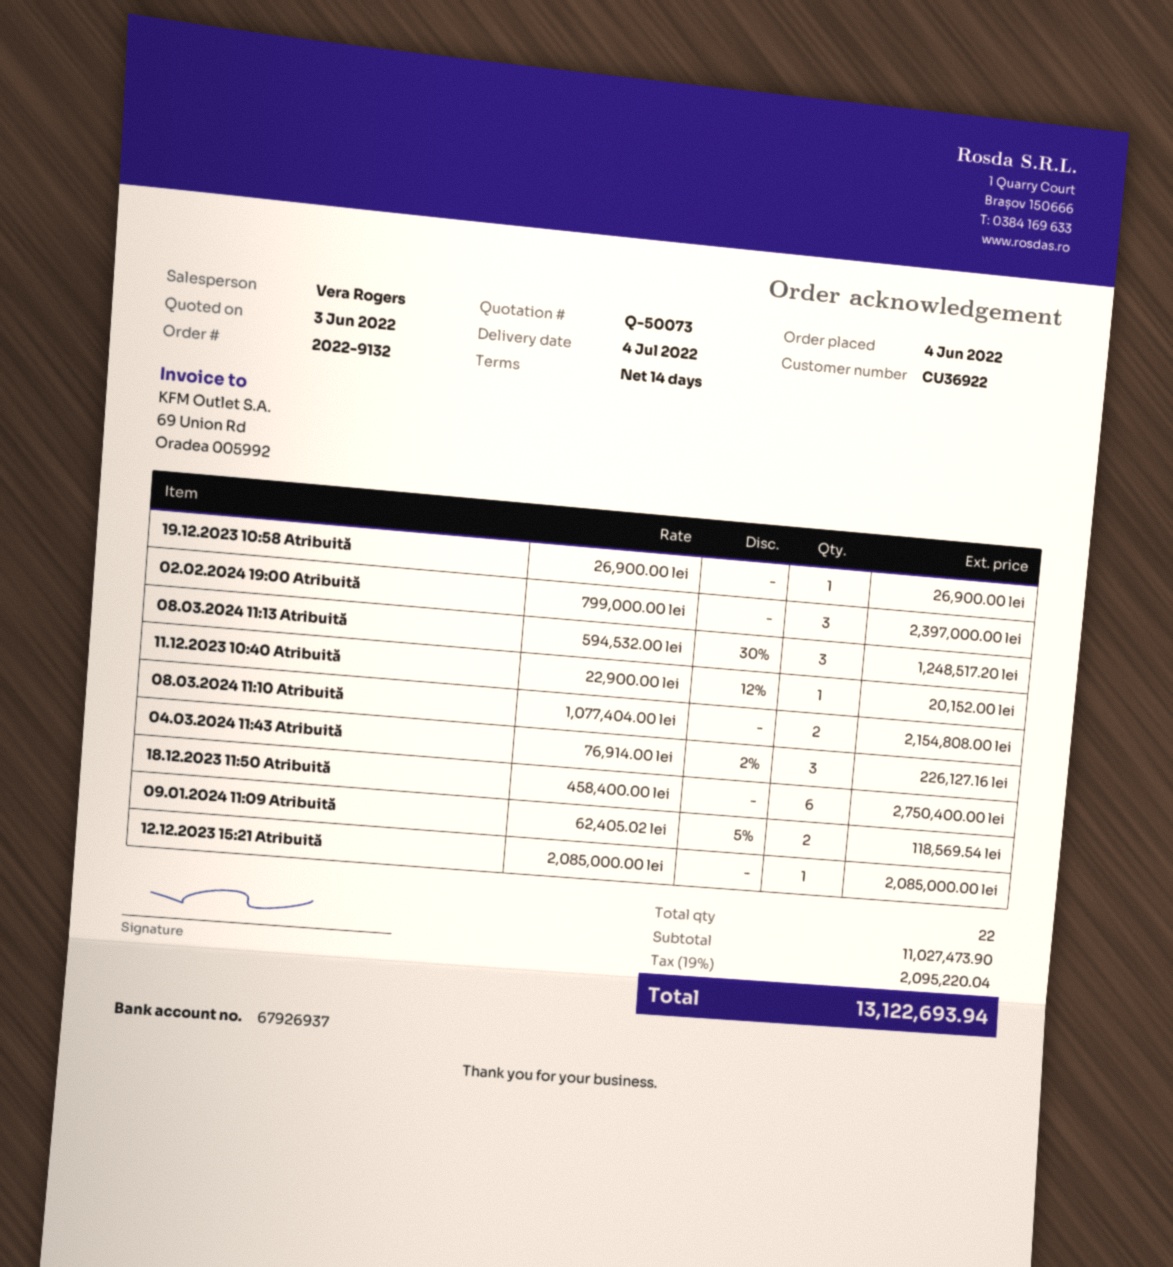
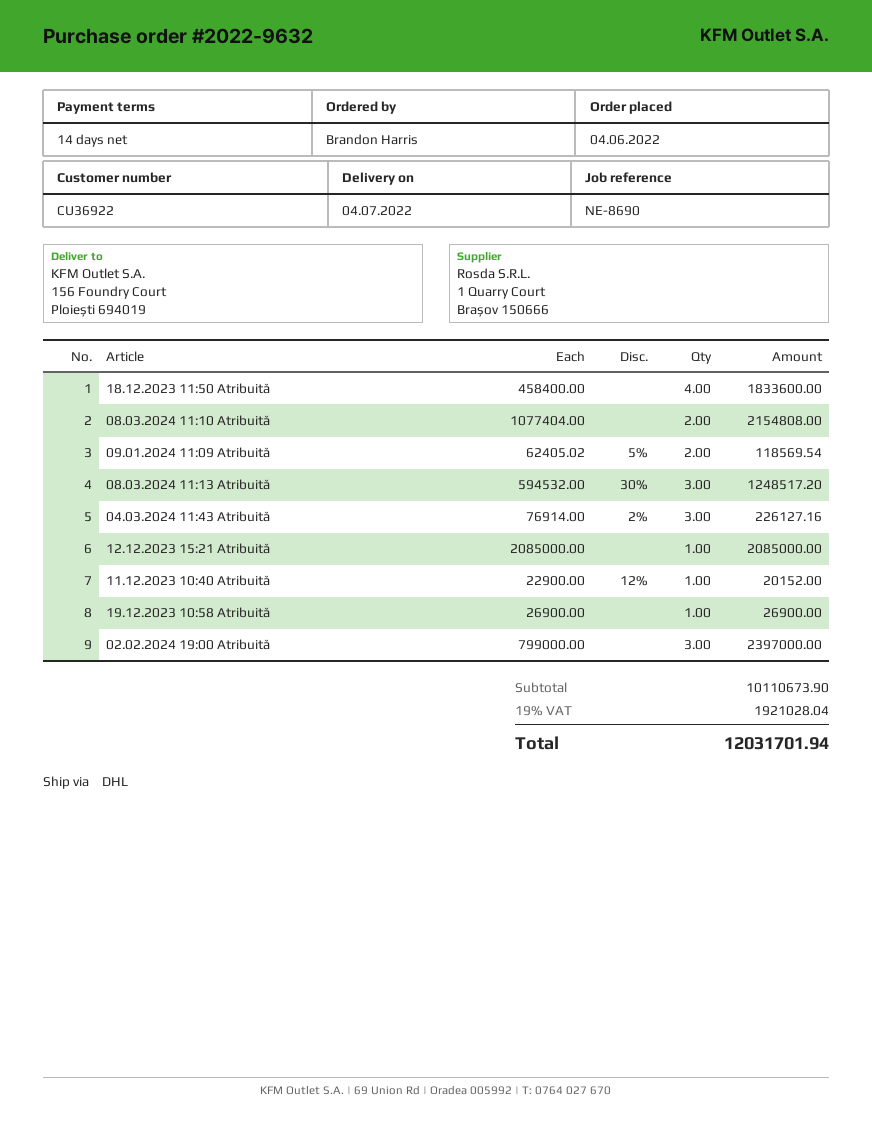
order number: 2022-9132 -> 2022-9632
18.12.2023 11:50 Atribuită: 6 x 458400.00 = 2750400.00 -> 4 x 458400.00 = 1833600.00
subtotal: 11027473.90 -> 10110673.90
tax: 19% = 2095220.04 -> 19% = 1921028.04
total: 13122693.94 -> 12031701.94

